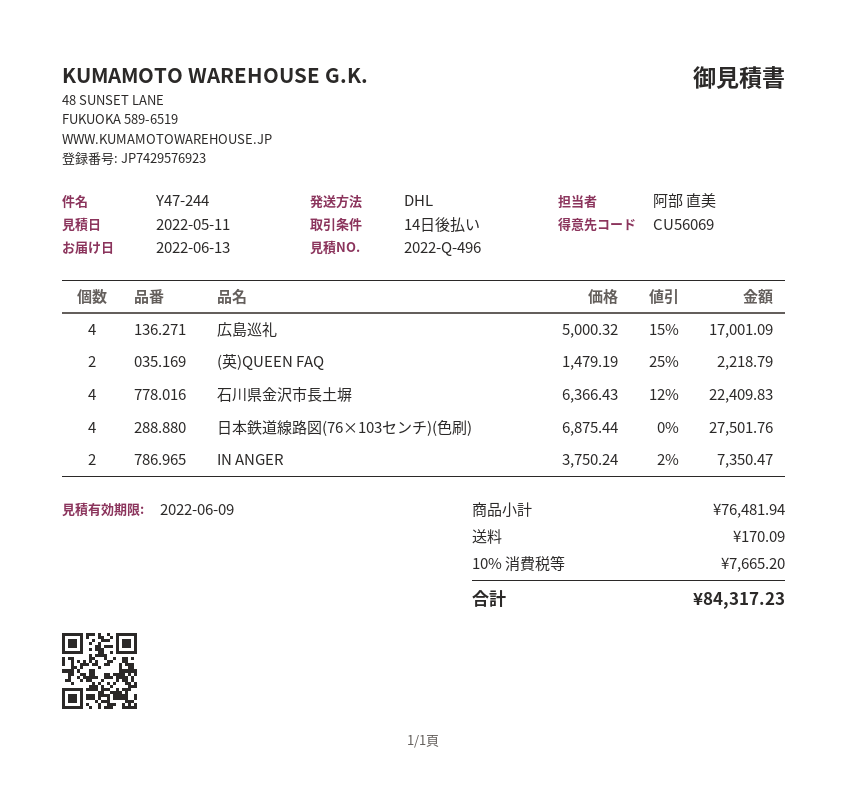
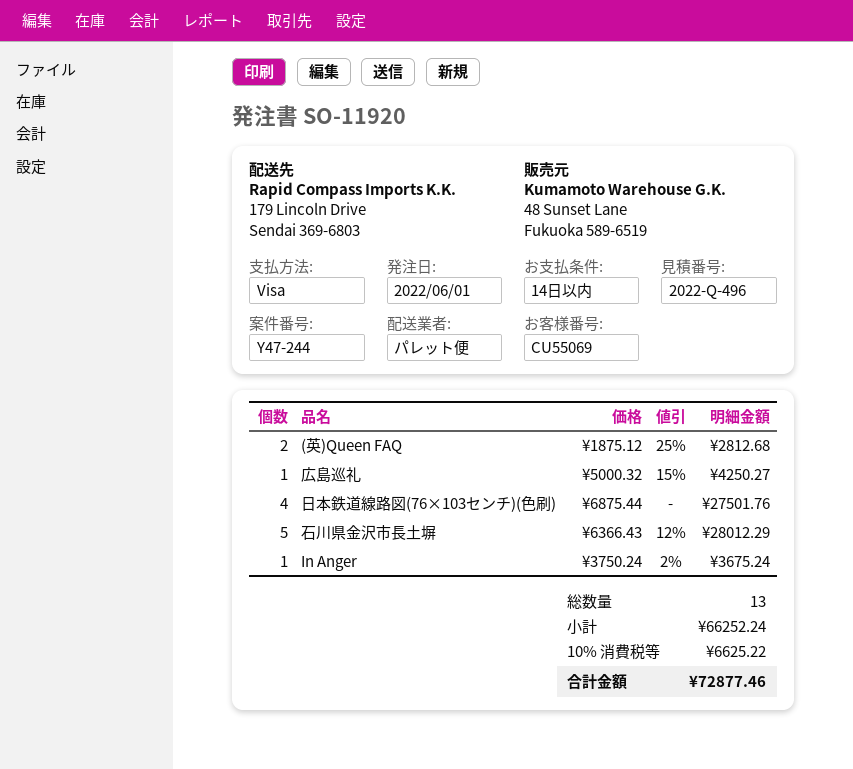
customer number: CU56069 -> CU55069
shipping method: DHL -> pallet freight
広島巡礼: 4 x 5000.32 - 15% = 17001.09 -> 1 x 5000.32 - 15% = 4250.27
(英)QUEEN FAQ: 2 x 1479.19 - 25% = 2218.79 -> 2 x 1875.12 - 25% = 2812.68
石川県金沢市長土塀: 4 x 6366.43 - 12% = 22409.83 -> 5 x 6366.43 - 12% = 28012.29
IN ANGER: 2 x 3750.24 - 2% = 7350.47 -> 1 x 3750.24 - 2% = 3675.24
subtotal: 76481.94 -> 66252.24
shipping: 170.09 -> none
tax: 10% = 7665.20 -> 10% = 6625.22
total: 84317.23 -> 72877.46

